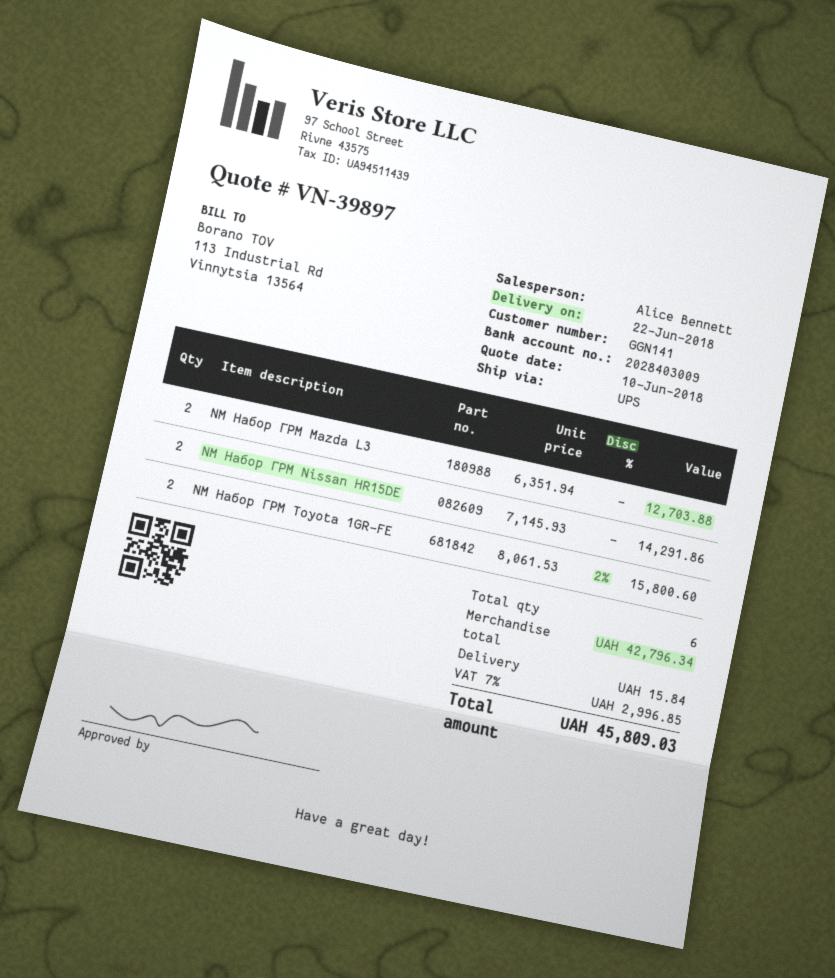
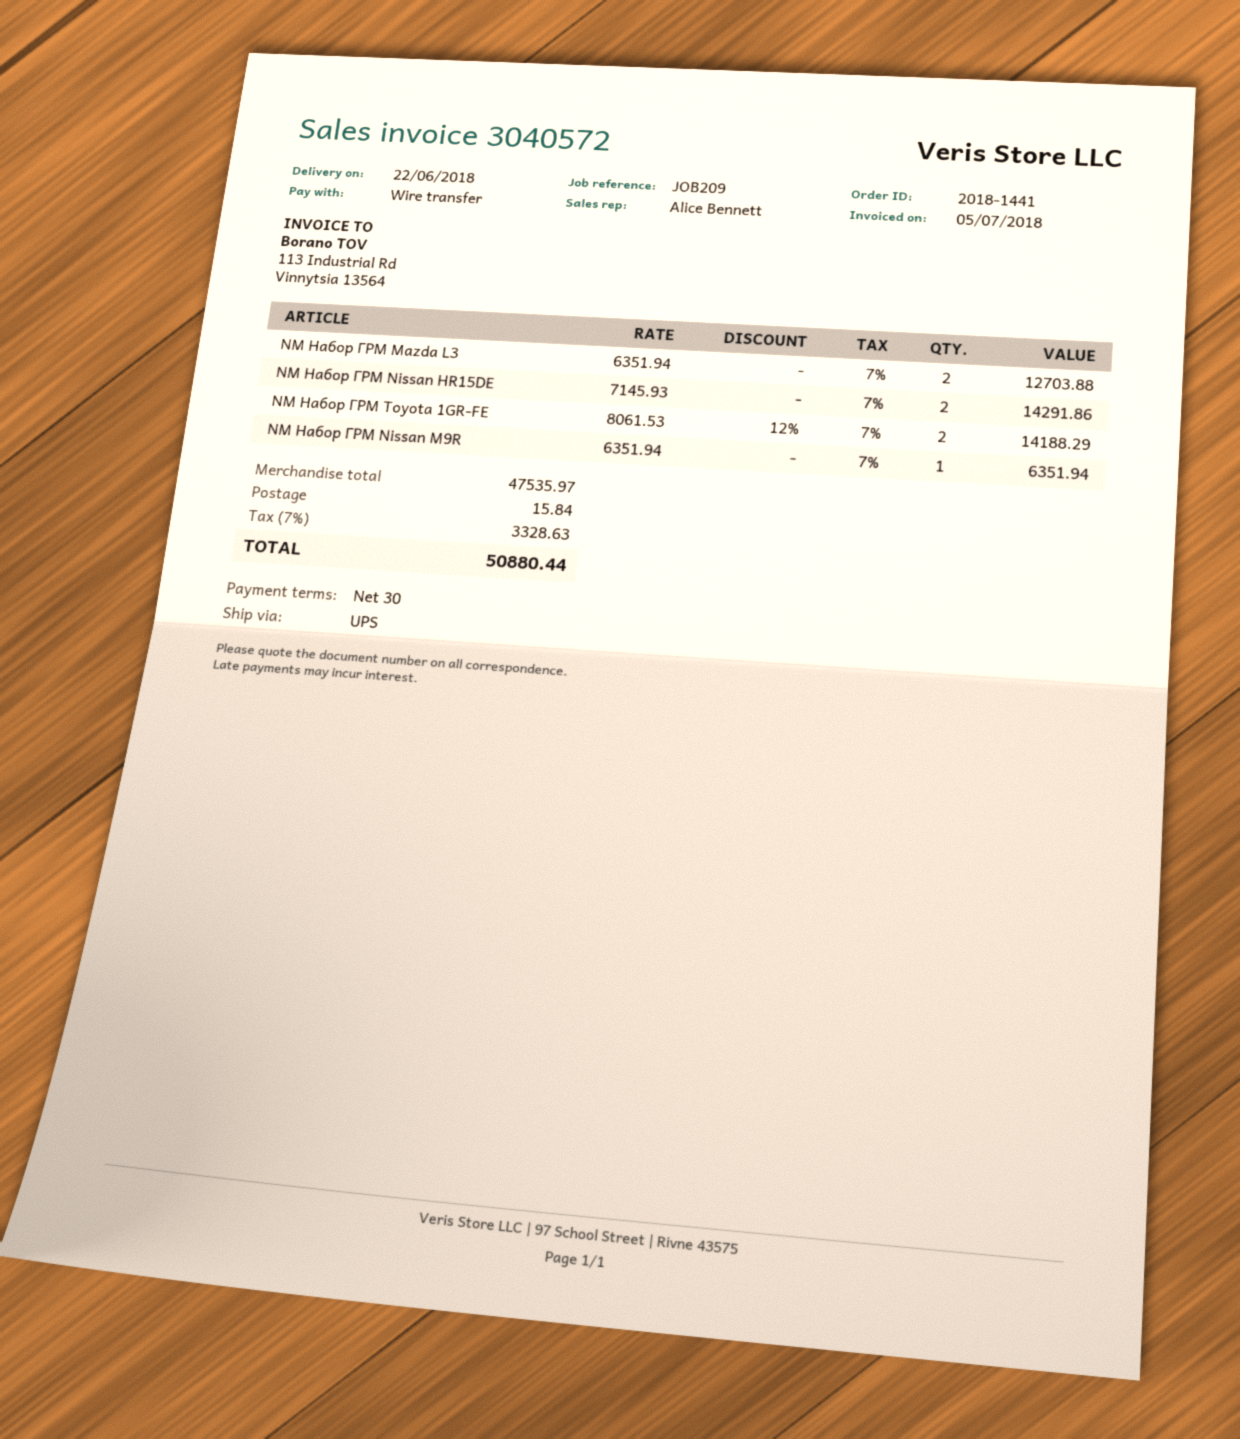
NM Набор ГРМ Toyota 1GR-FE: 2 x 8061.53 - 2% = 15800.60 -> 2 x 8061.53 - 12% = 14188.29
NM Набор ГРМ Nissan M9R: none -> 1 x 6351.94 = 6351.94
subtotal: 42796.34 -> 47535.97
tax: 7% = 2996.85 -> 7% = 3328.63
total: 45809.03 -> 50880.44

